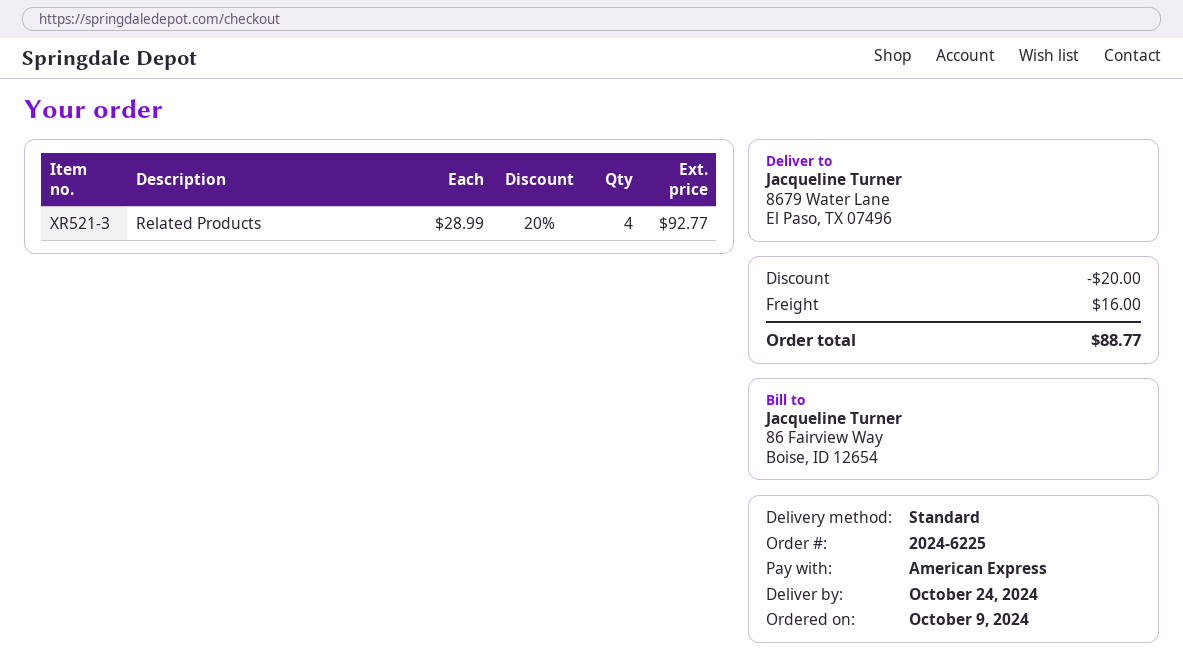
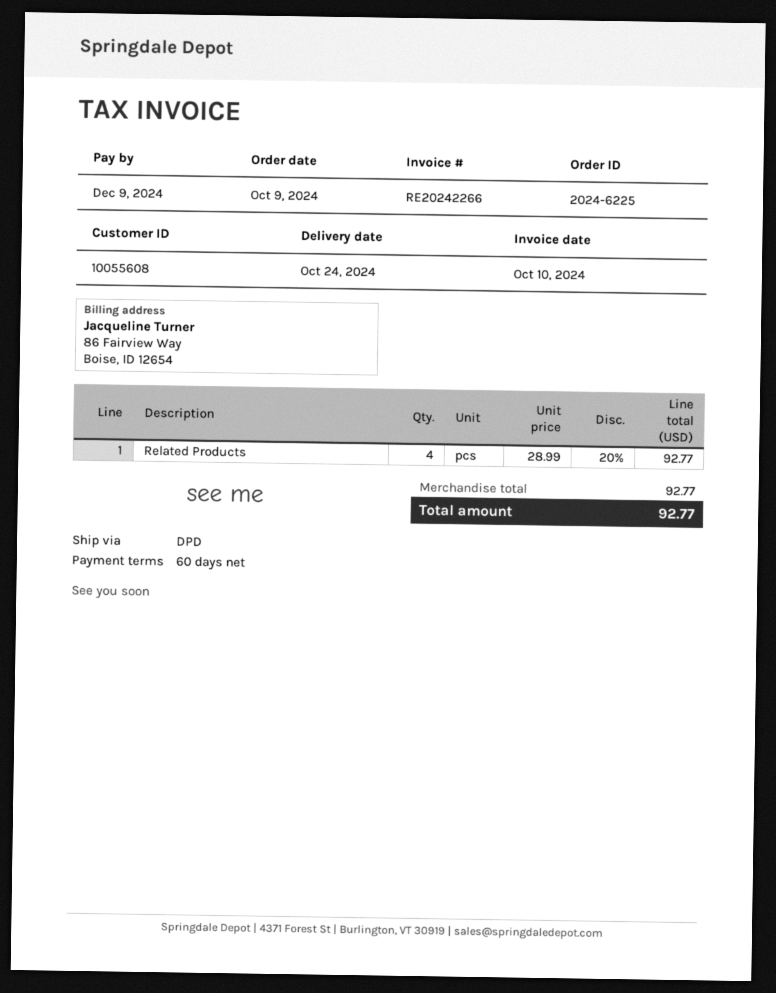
shipping method: standard -> DPD
discount: 20.00 -> none
shipping: 16.00 -> none
total: 88.77 -> 92.77

